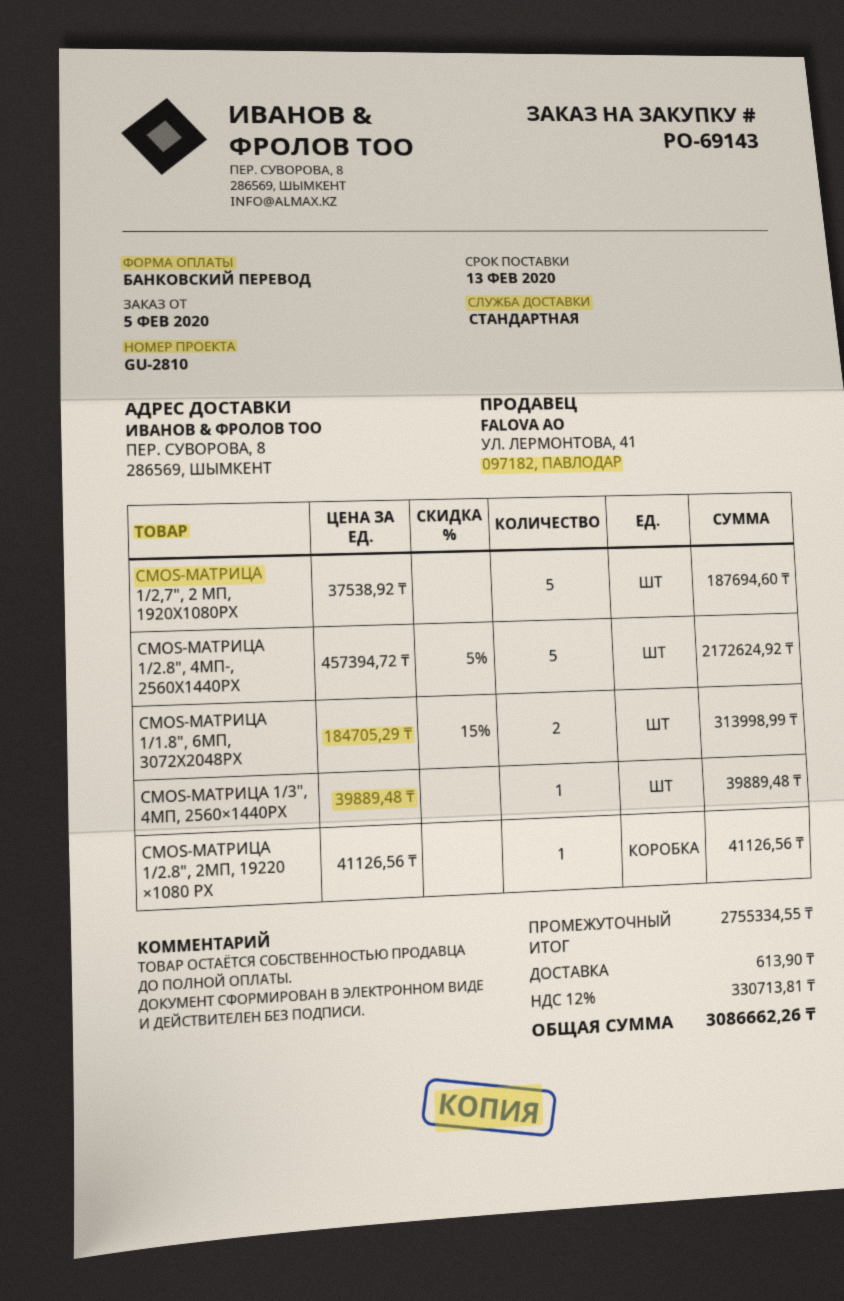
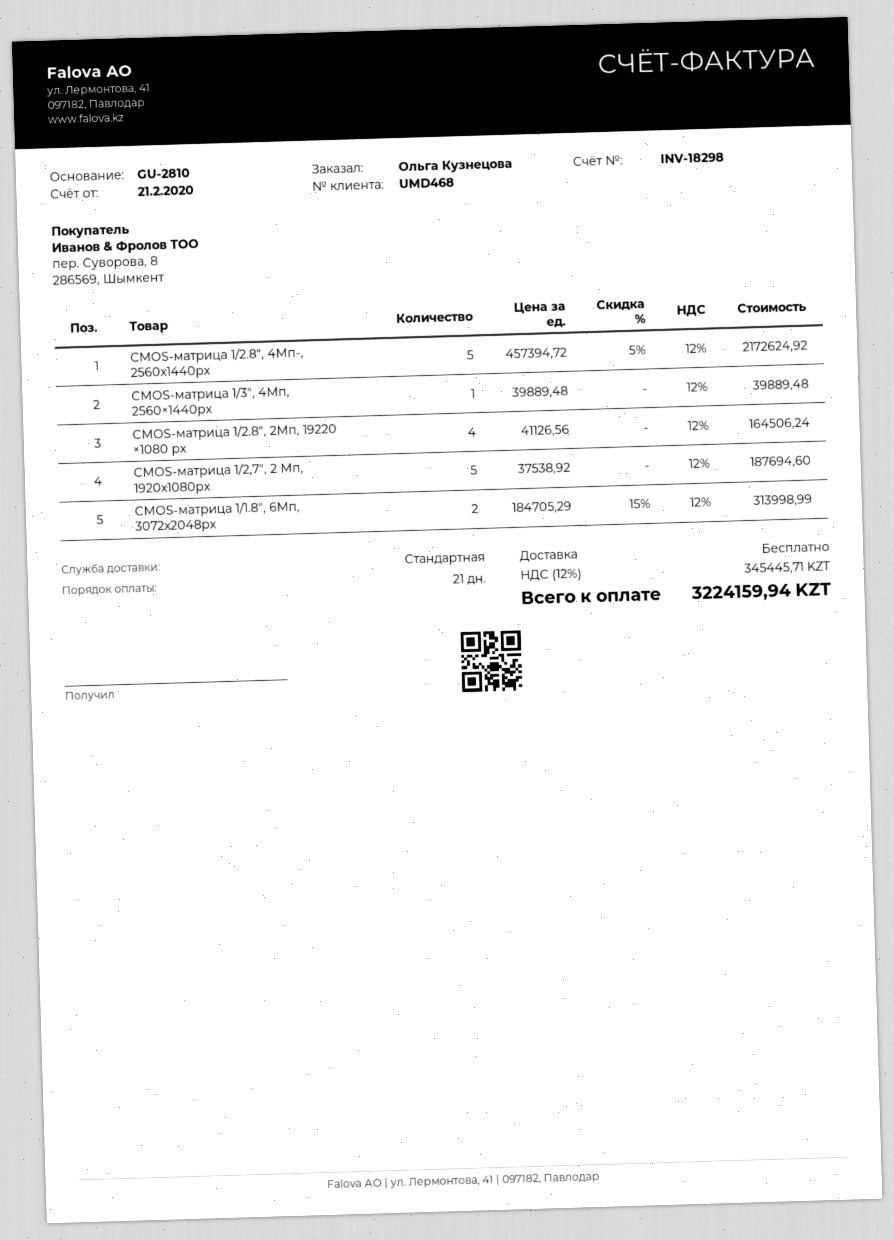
CMOS-МАТРИЦА 1/2.8", 2МП, 19220 ×1080 PX: 1 x 41126.56 = 41126.56 -> 4 x 41126.56 = 164506.24
shipping: 613.90 -> 0.00
tax: 12% = 330713.81 -> 12% = 345445.71
total: 3086662.26 -> 3224159.94

